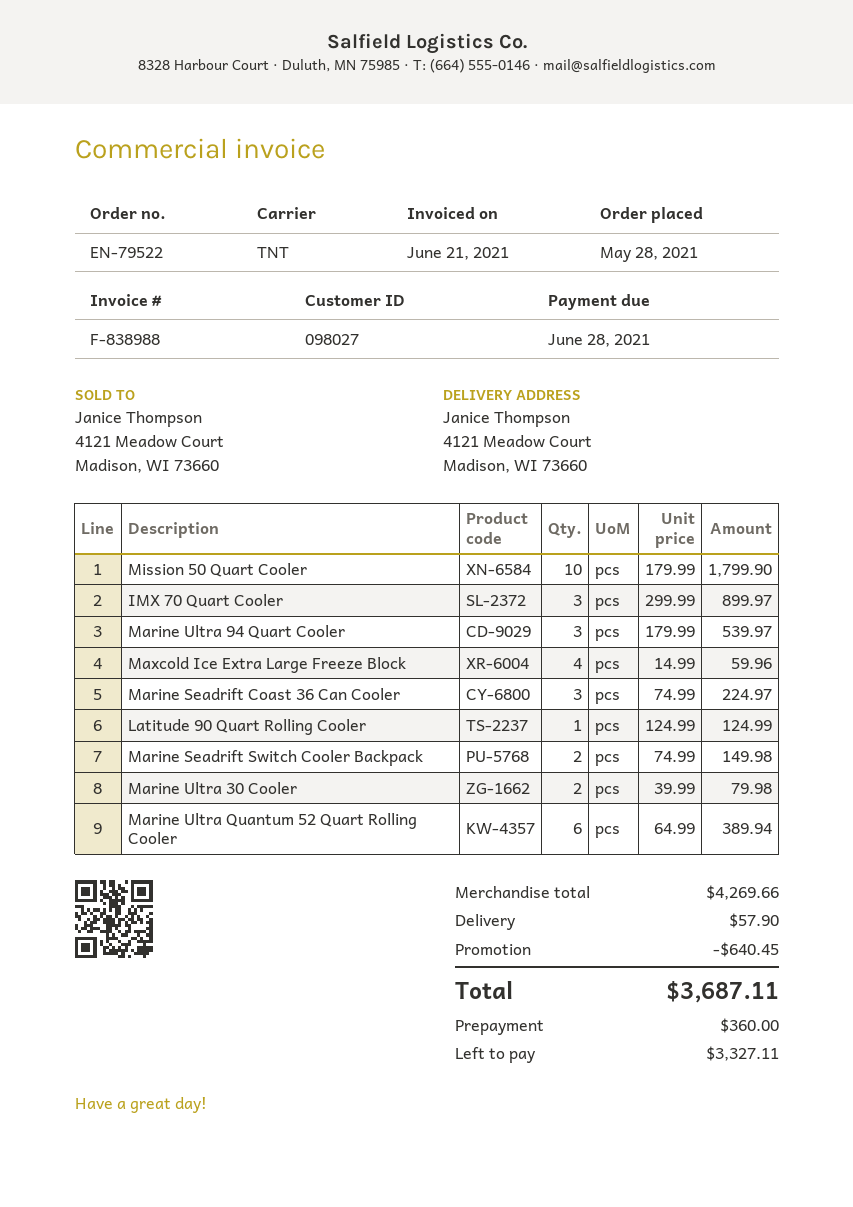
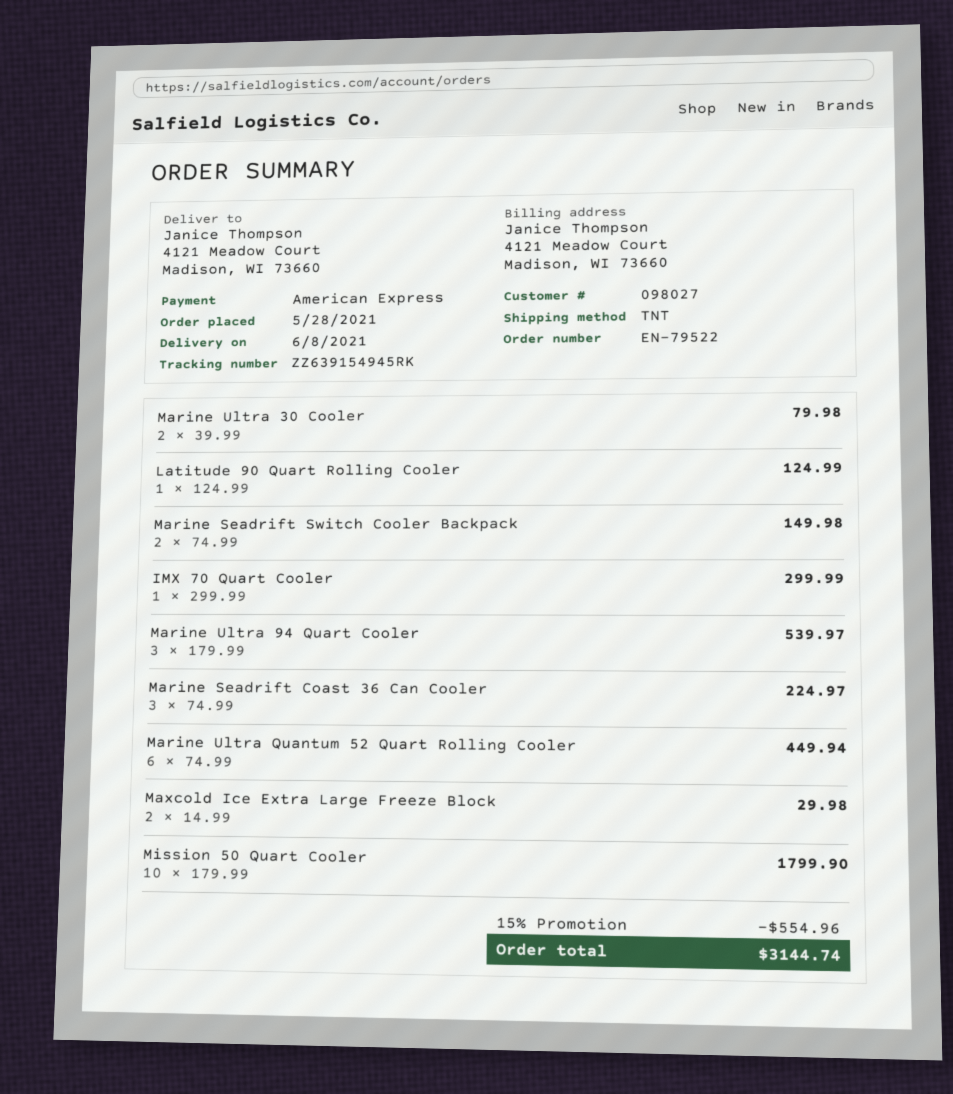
IMX 70 Quart Cooler: 3 x 299.99 = 899.97 -> 1 x 299.99 = 299.99
Maxcold Ice Extra Large Freeze Block: 4 x 14.99 = 59.96 -> 2 x 14.99 = 29.98
Marine Ultra Quantum 52 Quart Rolling Cooler: 6 x 64.99 = 389.94 -> 6 x 74.99 = 449.94
discount: 640.45 -> 554.96
shipping: 57.90 -> none
total: 3687.11 -> 3144.74

